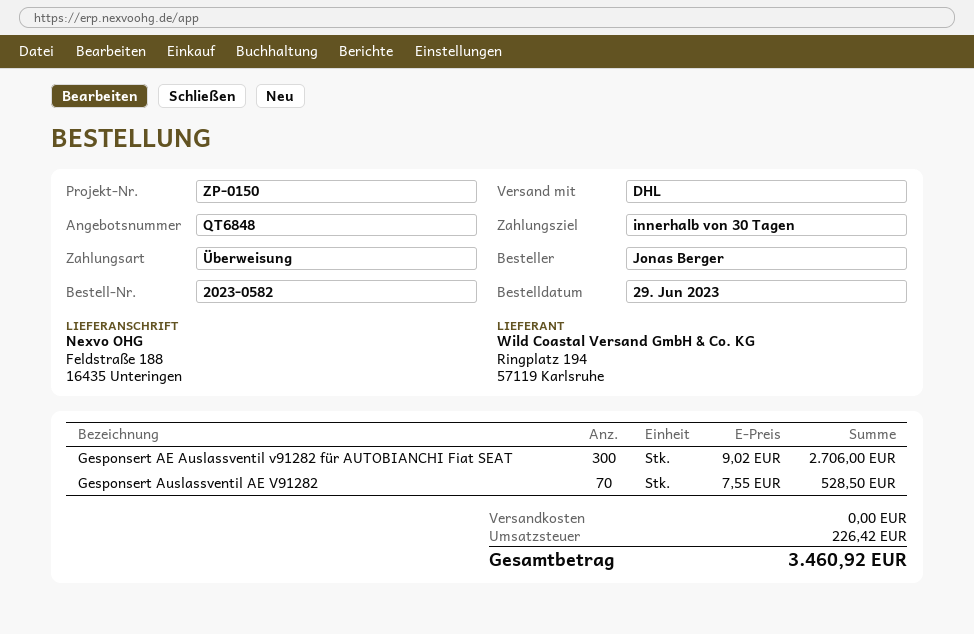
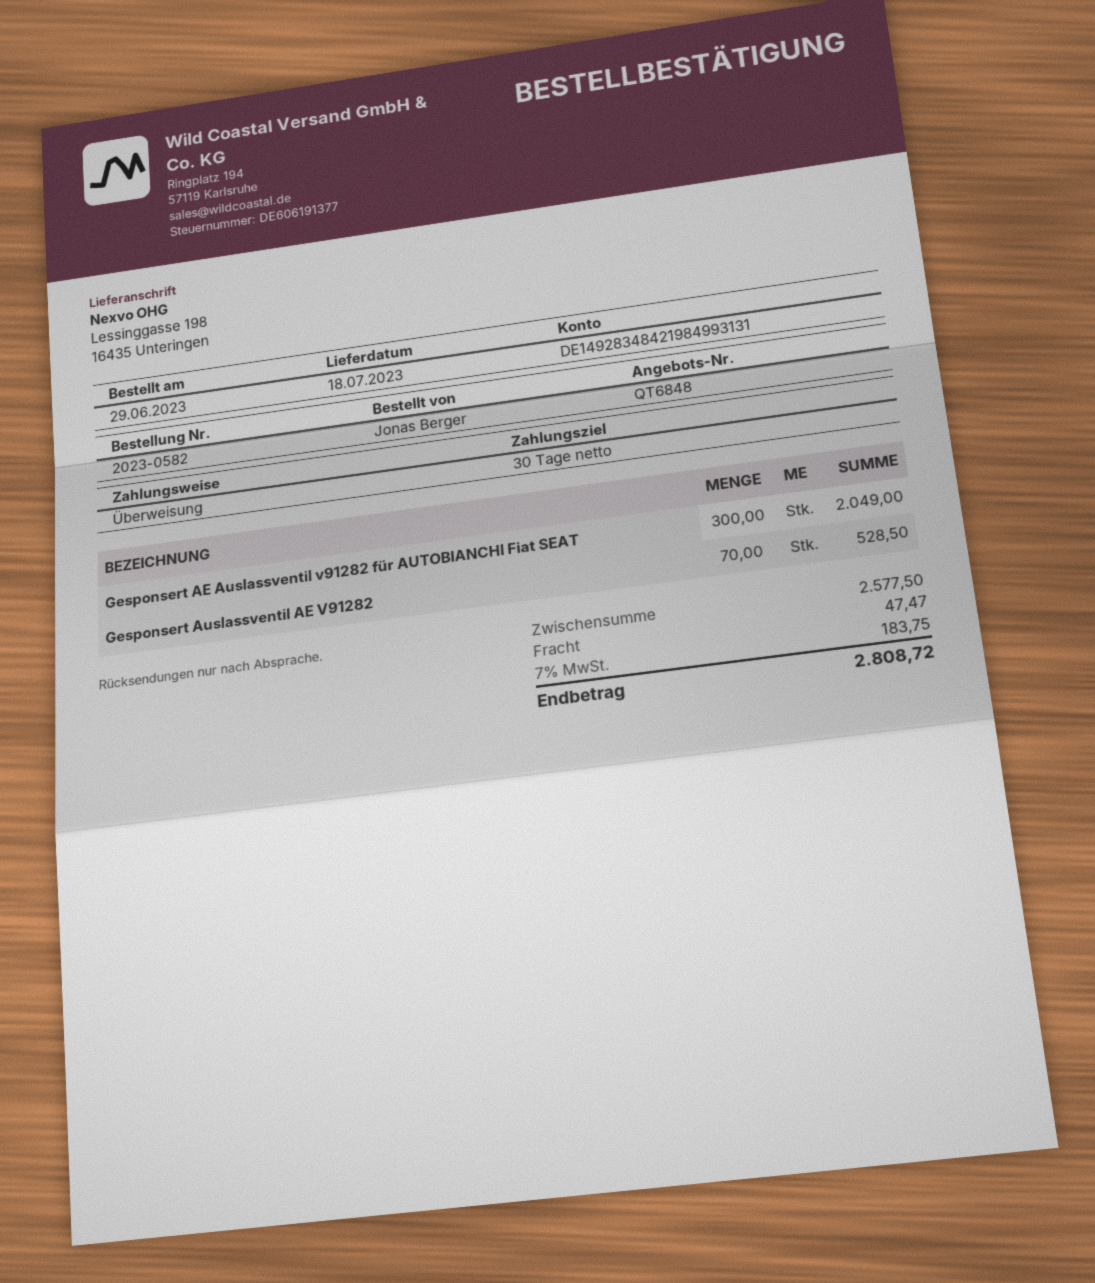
ship to: Feldstraße 188, 16435 Unteringen -> Lessinggasse 198, 16435 Unteringen
Gesponsert AE Auslassventil v91282 für AUTOBIANCHI Fiat SEAT: 300 for 2706.00 -> 300 for 2049.00
shipping: 0.00 -> 47.47
tax: 226.42 -> 183.75
total: 3460.92 -> 2808.72

